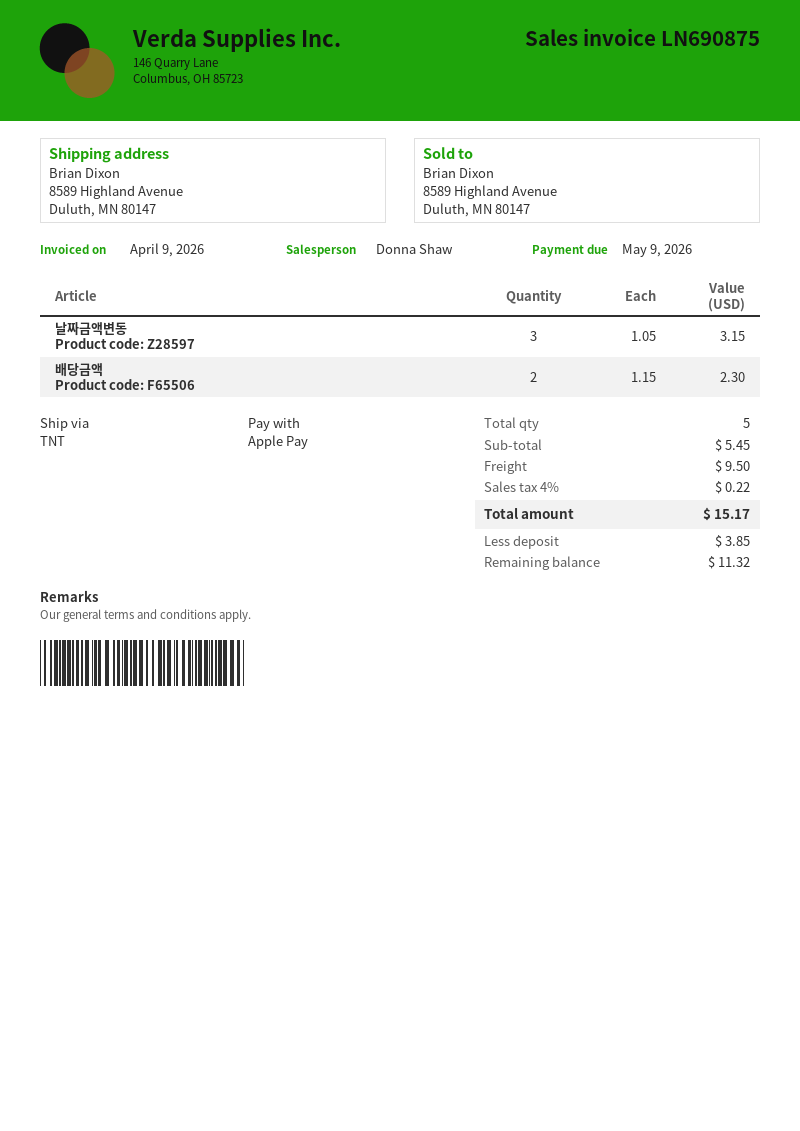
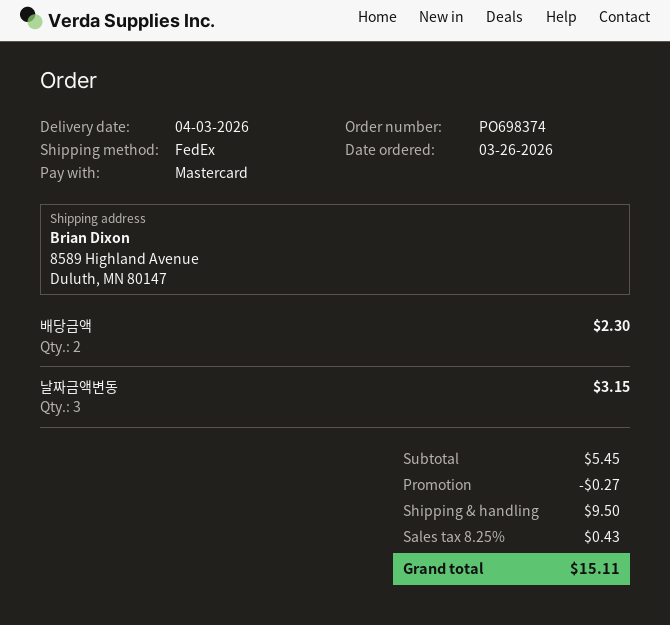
payment method: Apple Pay -> Mastercard
shipping method: TNT -> FedEx
discount: none -> 0.27
tax: 4% = 0.22 -> 8.25% = 0.43
total: 15.17 -> 15.11

